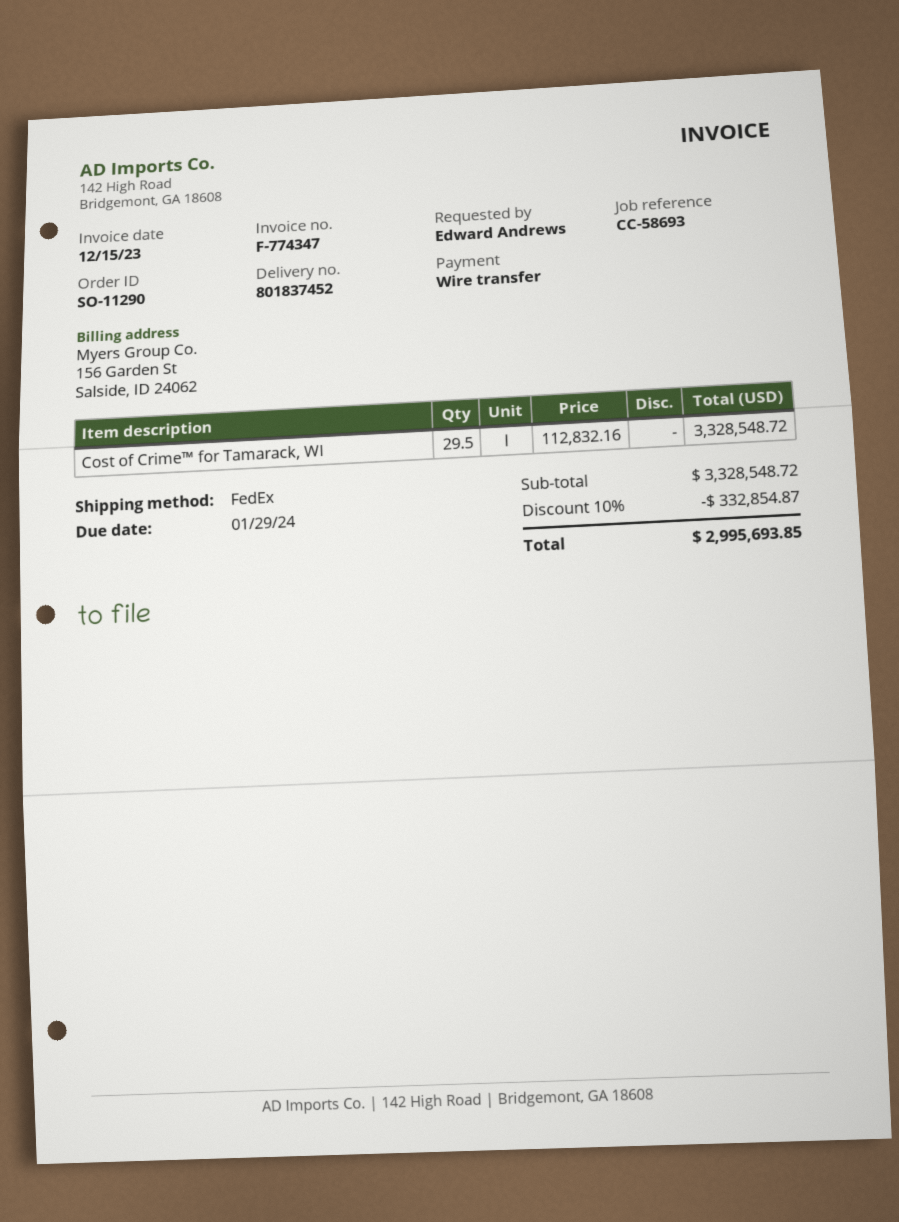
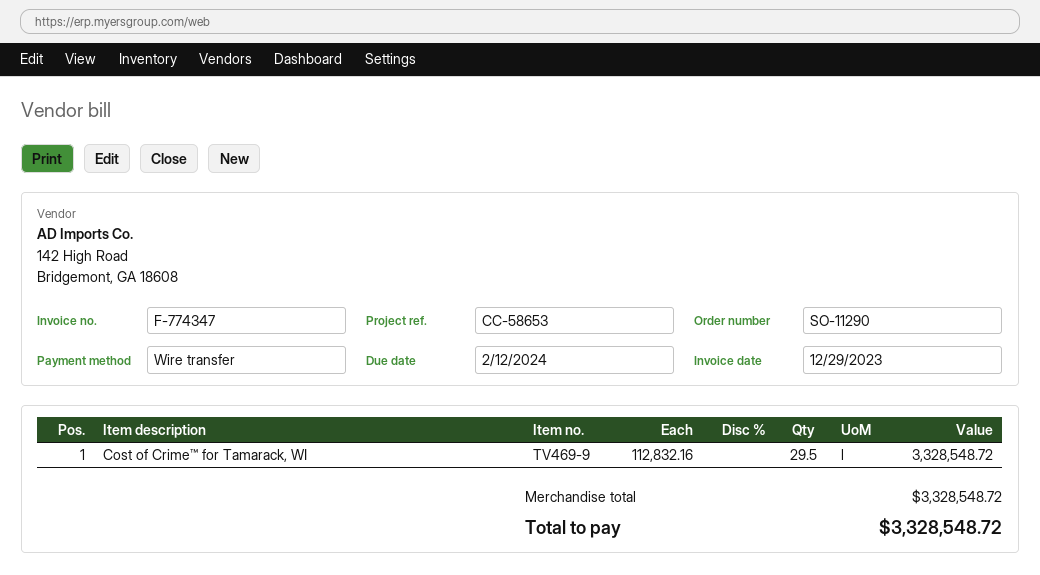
invoice date: 2023-12-15 -> 2023-12-29
due date: 2024-01-29 -> 2024-02-12
reference: CC-58693 -> CC-58653
discount: 10% = 332854.87 -> none
total: 2995693.85 -> 3328548.72

